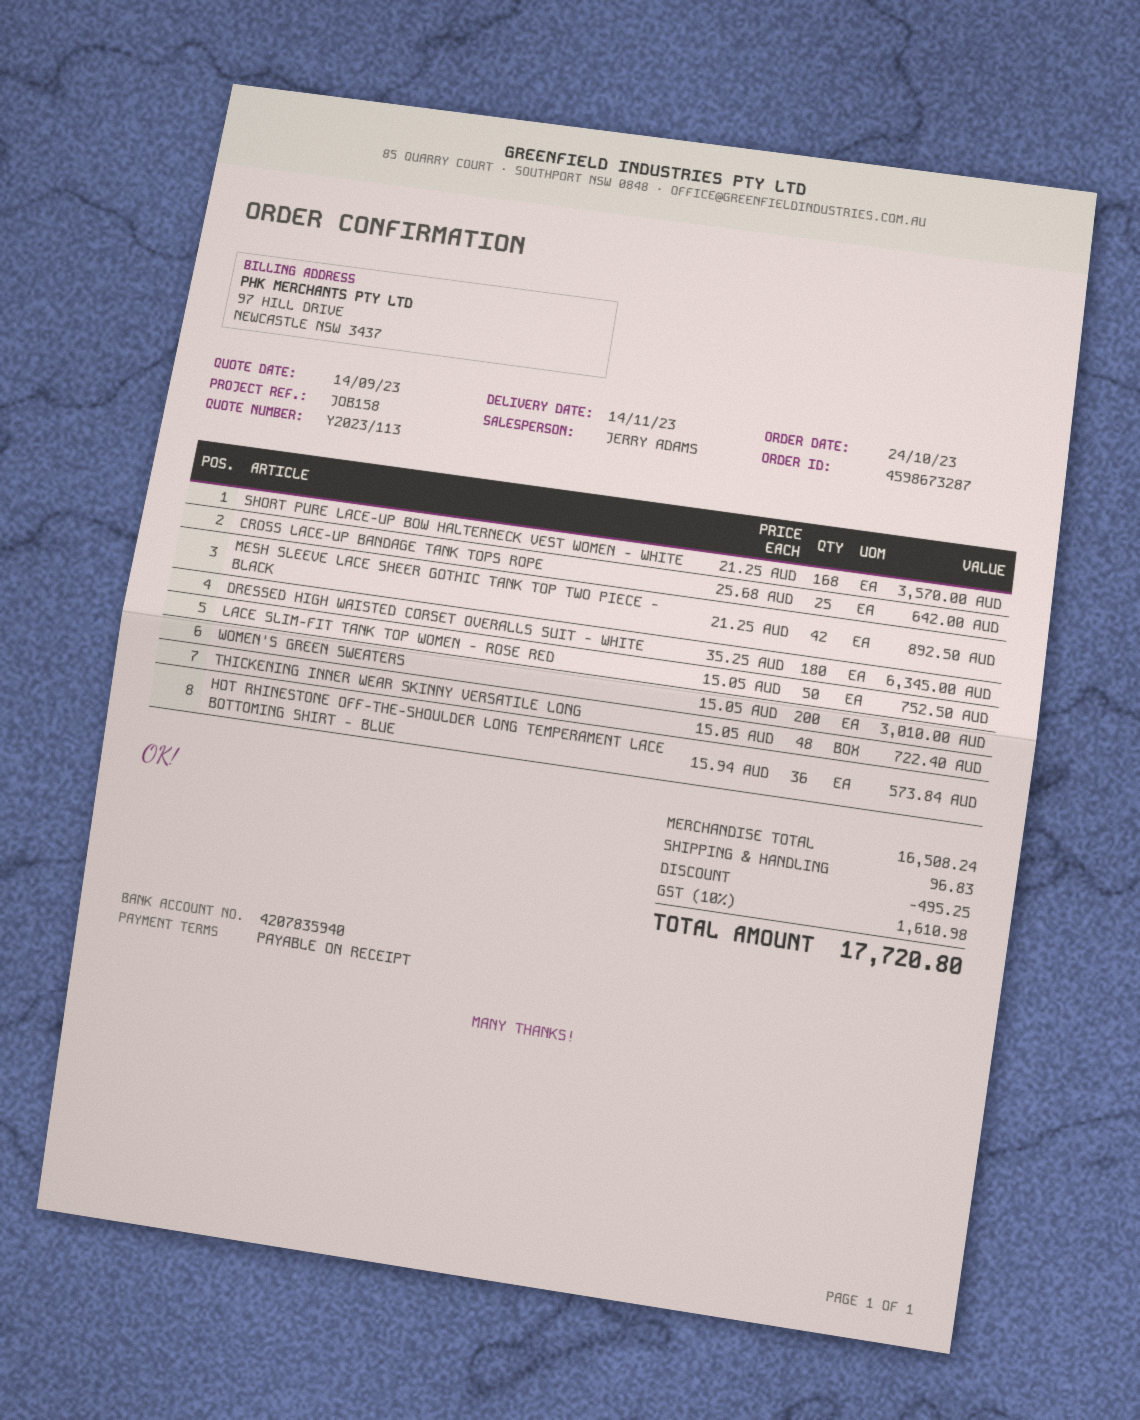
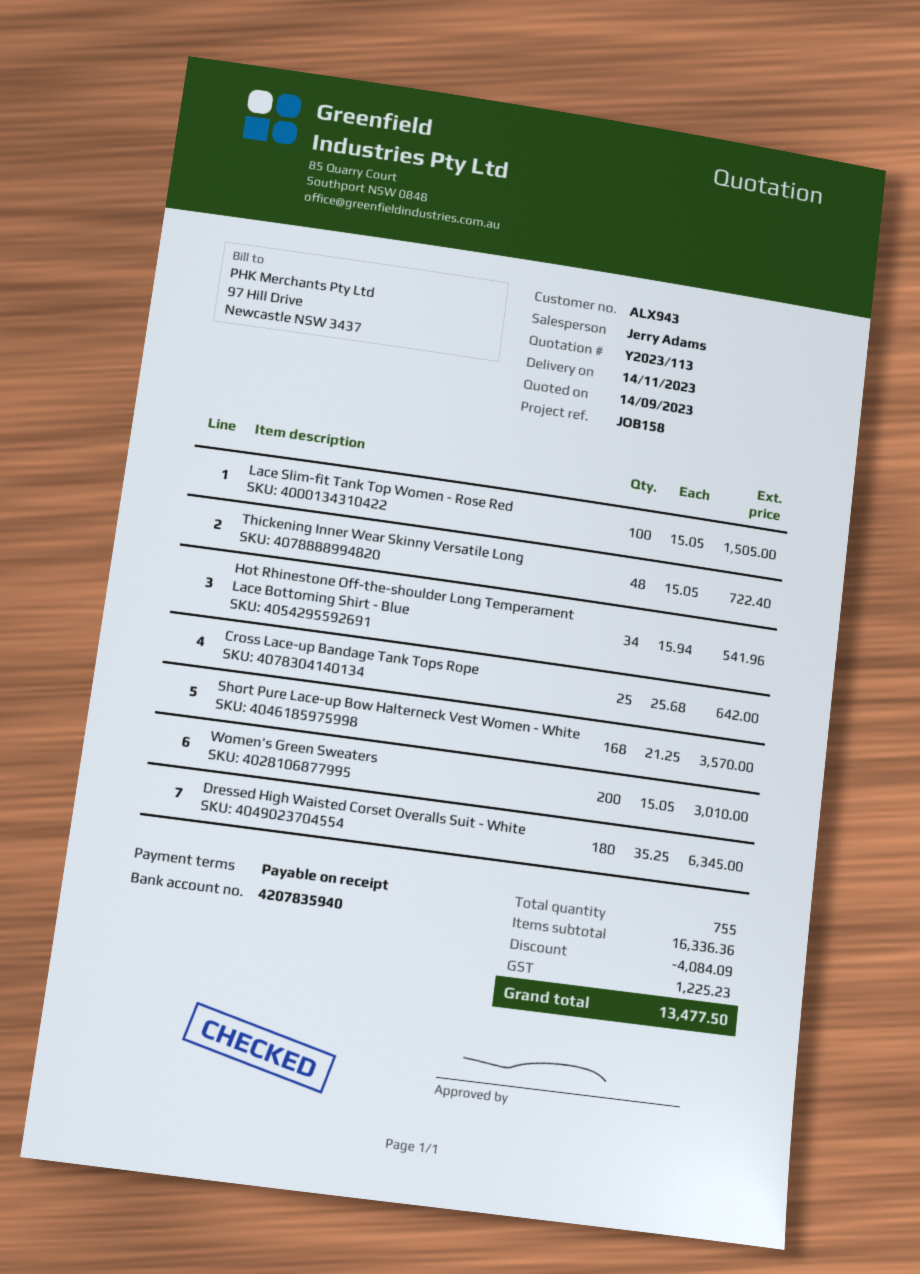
MESH SLEEVE LACE SHEER GOTHIC TANK TOP TWO PIECE - BLACK: 42 x 21.25 = 892.50 -> none
LACE SLIM-FIT TANK TOP WOMEN - ROSE RED: 50 x 15.05 = 752.50 -> 100 x 15.05 = 1505.00
HOT RHINESTONE OFF-THE-SHOULDER LONG TEMPERAMENT LACE BOTTOMING SHIRT - BLUE: 36 x 15.94 = 573.84 -> 34 x 15.94 = 541.96
subtotal: 16508.24 -> 16336.36
discount: 495.25 -> 4084.09
shipping: 96.83 -> none
tax: 1610.98 -> 1225.23
total: 17720.80 -> 13477.50

